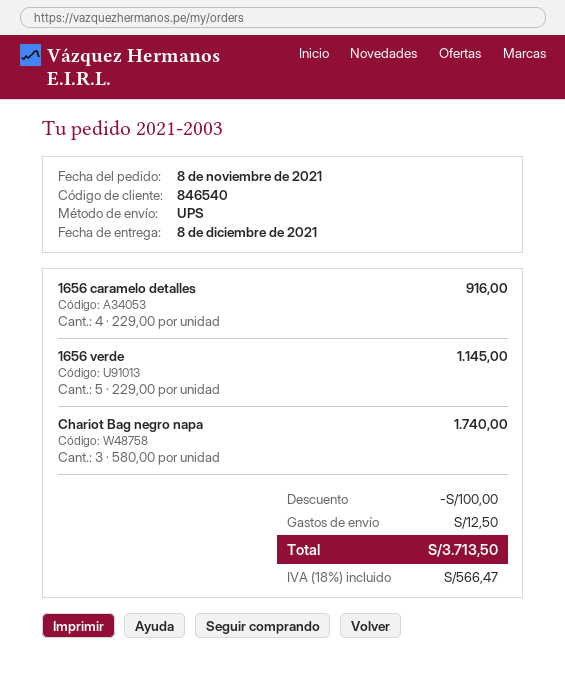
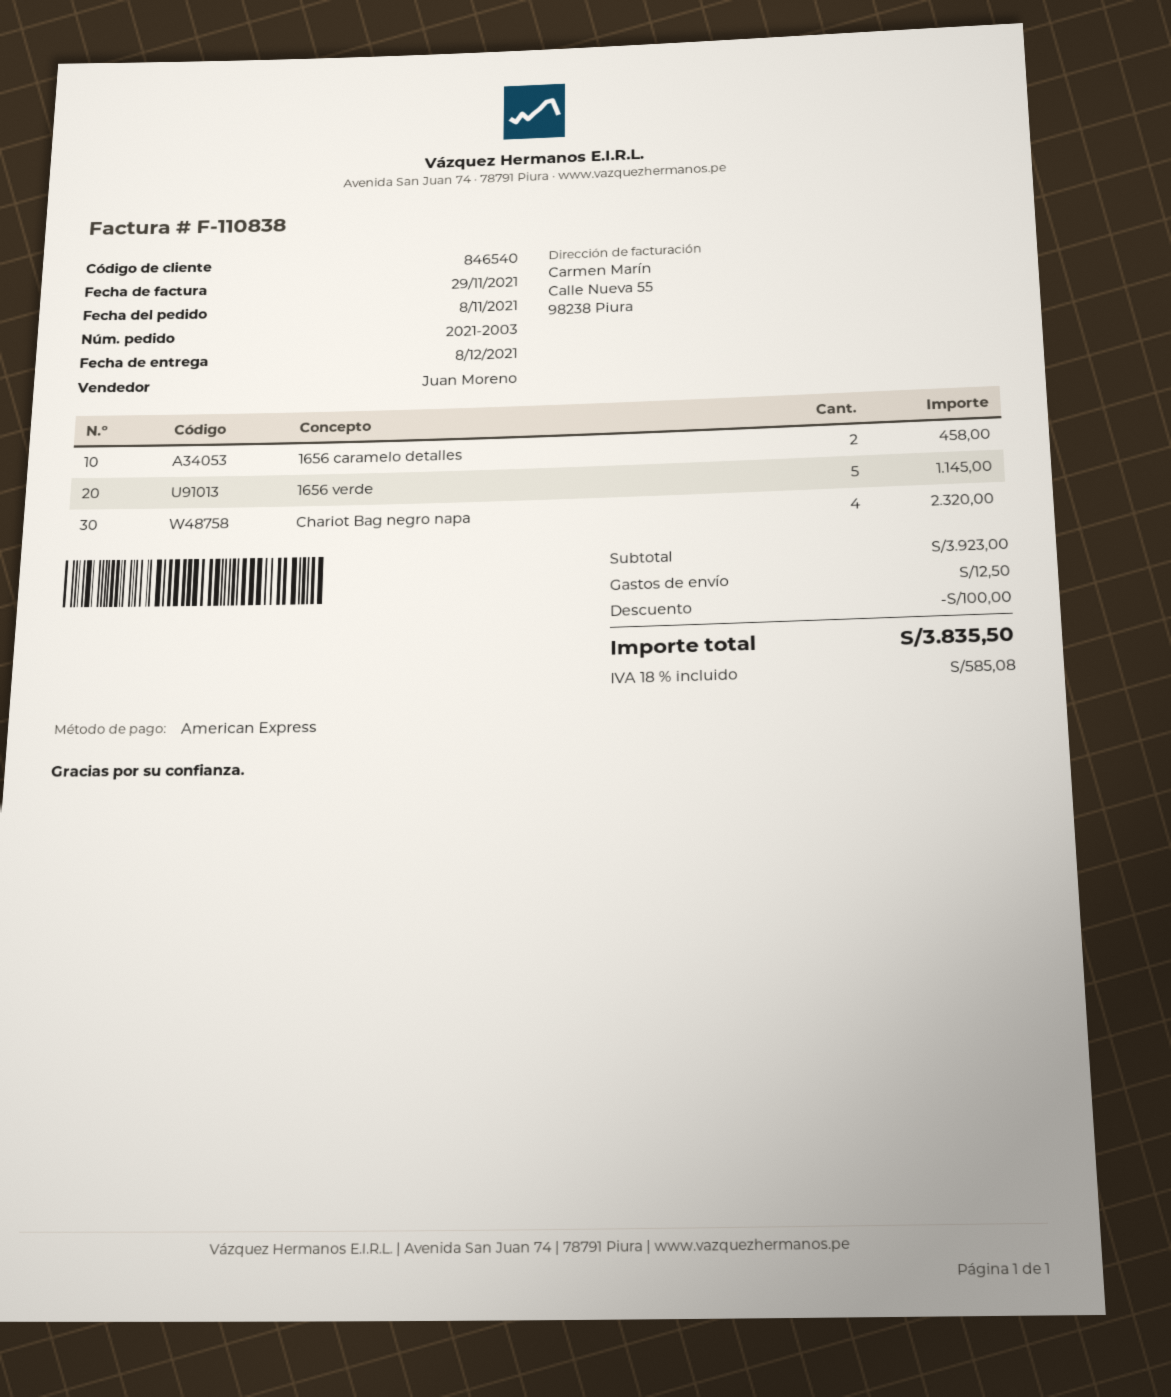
1656 caramelo detalles: 4 for 916.00 -> 2 for 458.00
Chariot Bag negro napa: 3 for 1740.00 -> 4 for 2320.00
tax: 18% = 566.47 -> 18% = 585.08
total: 3713.50 -> 3835.50

